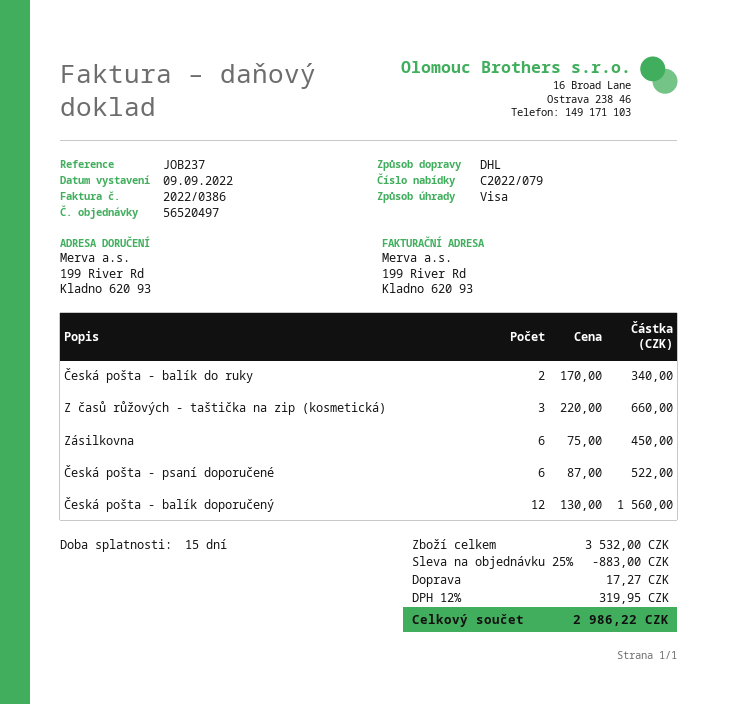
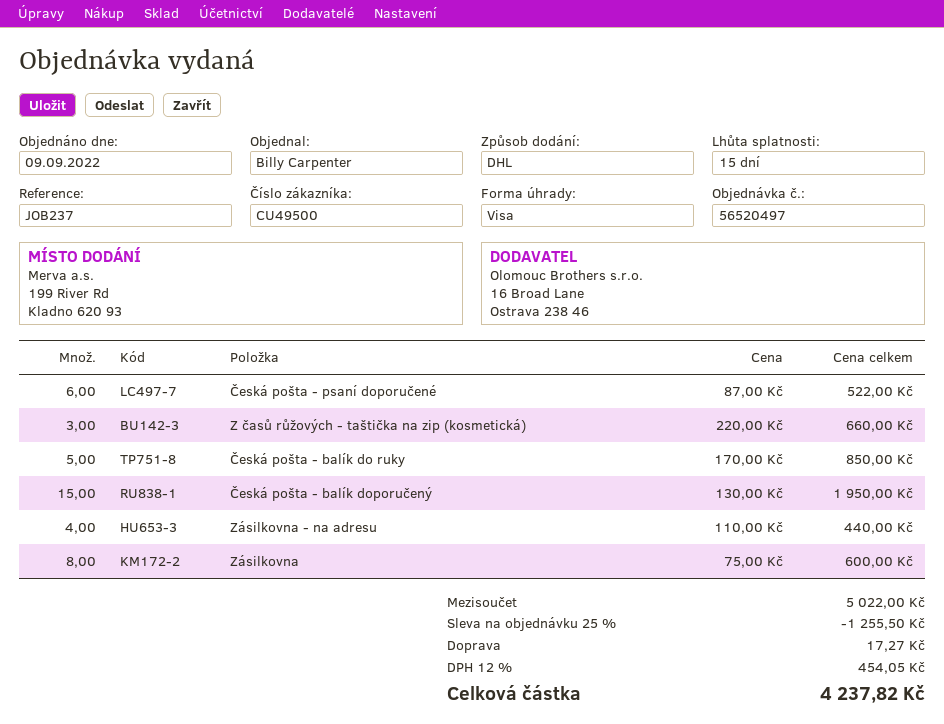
Česká pošta - balík do ruky: 2 x 170.00 = 340.00 -> 5 x 170.00 = 850.00
Zásilkovna: 6 x 75.00 = 450.00 -> 8 x 75.00 = 600.00
Česká pošta - balík doporučený: 12 x 130.00 = 1560.00 -> 15 x 130.00 = 1950.00
Zásilkovna - na adresu: none -> 4 x 110.00 = 440.00
subtotal: 3532.00 -> 5022.00
discount: 25% = 883.00 -> 25% = 1255.50
tax: 12% = 319.95 -> 12% = 454.05
total: 2986.22 -> 4237.82

